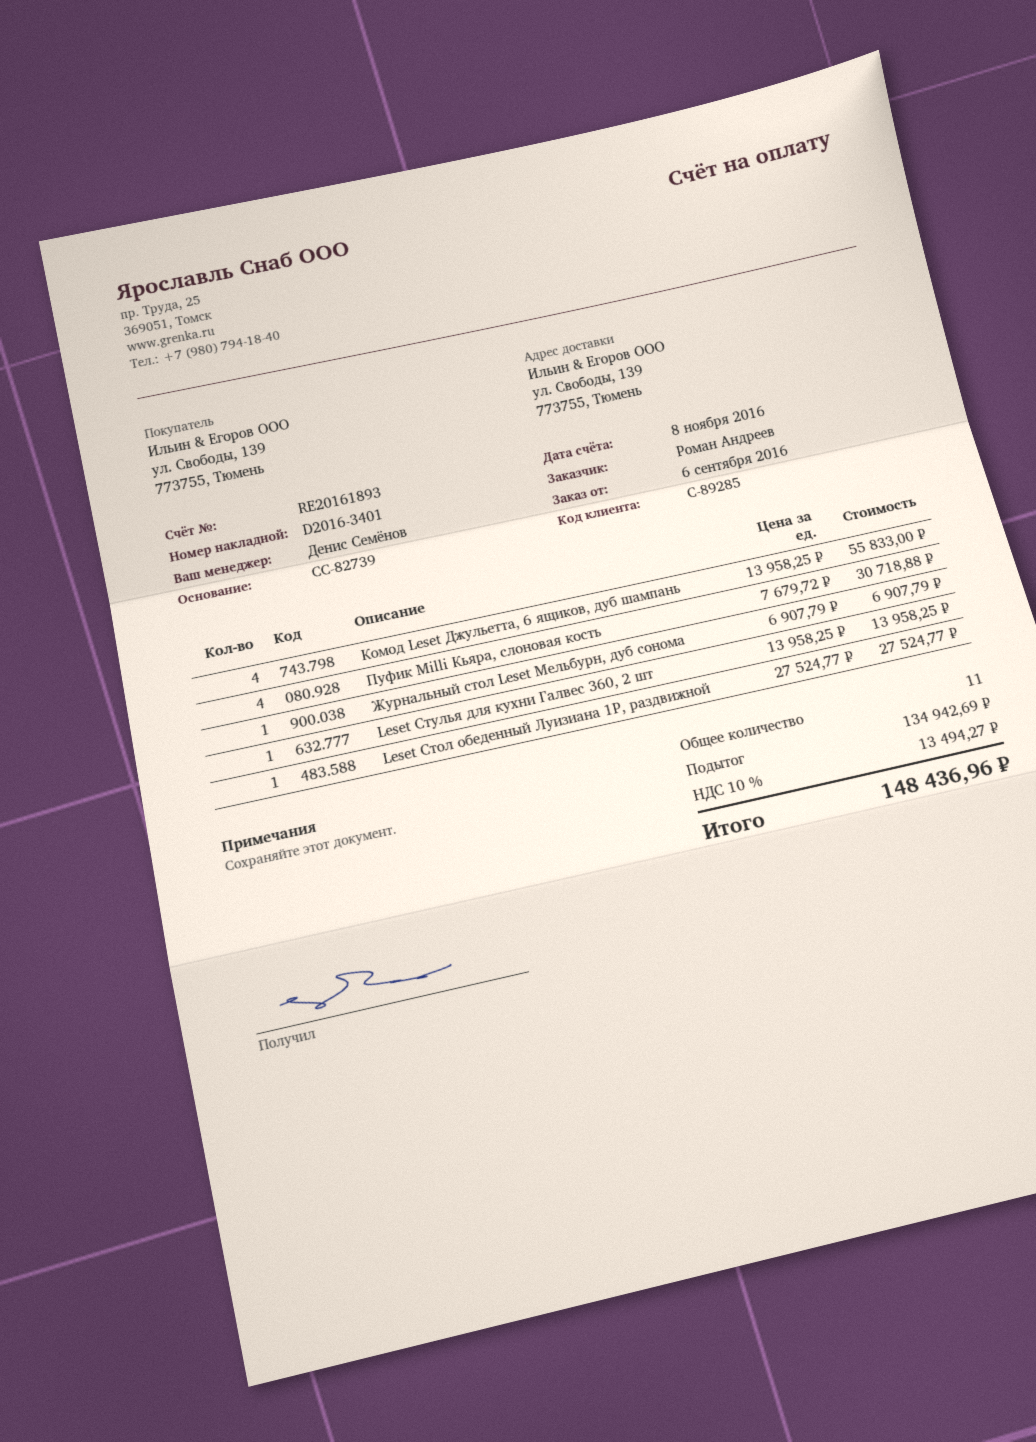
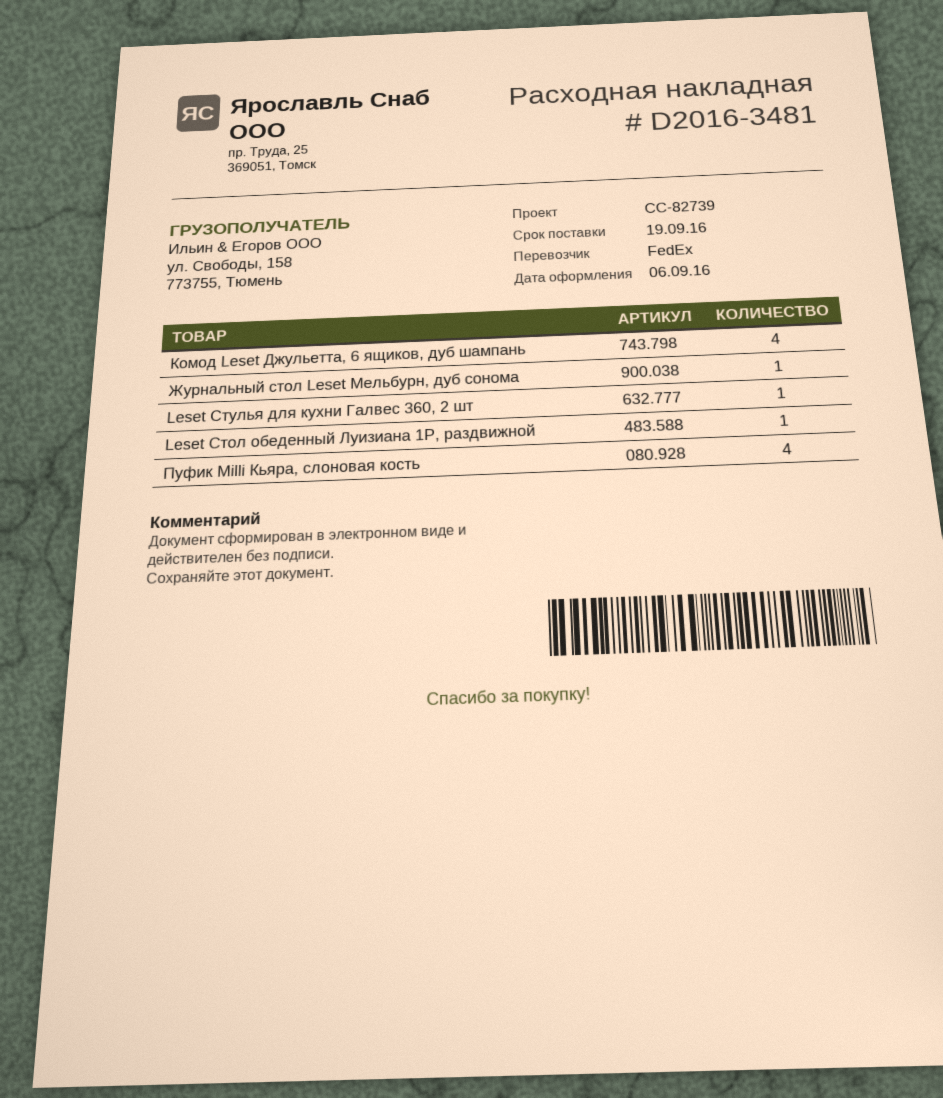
delivery note number: D2016-3401 -> D2016-3481
ship to: ул. Свободы, 139, 773755, Тюмень -> ул. Свободы, 158, 773755, Тюмень

